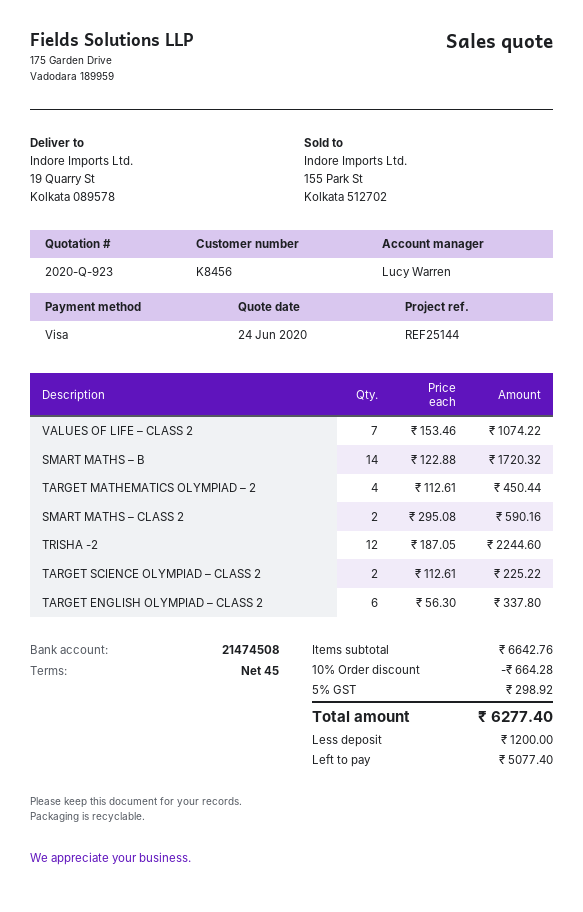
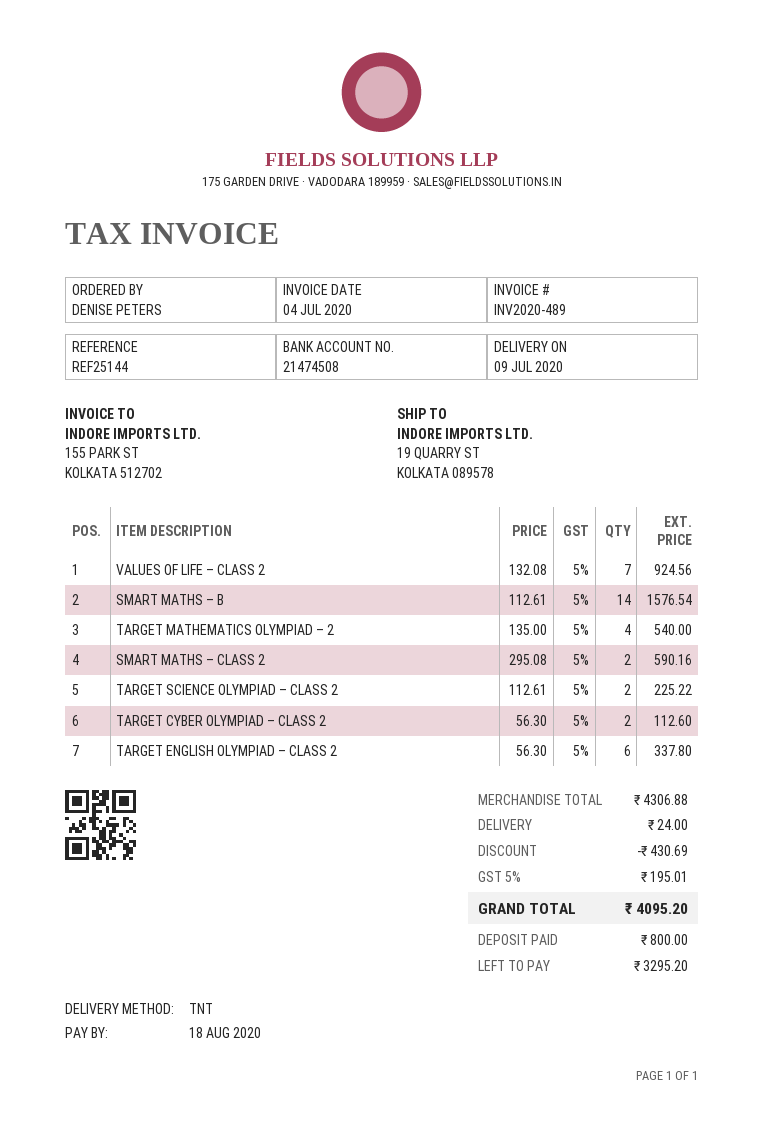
VALUES OF LIFE – CLASS 2: 7 x 153.46 = 1074.22 -> 7 x 132.08 = 924.56
SMART MATHS – B: 14 x 122.88 = 1720.32 -> 14 x 112.61 = 1576.54
TARGET MATHEMATICS OLYMPIAD – 2: 4 x 112.61 = 450.44 -> 4 x 135.00 = 540.00
TRISHA -2: 12 x 187.05 = 2244.60 -> none
TARGET CYBER OLYMPIAD – CLASS 2: none -> 2 x 56.30 = 112.60
subtotal: 6642.76 -> 4306.88
discount: 664.28 -> 430.69
shipping: none -> 24.00
tax: 5% = 298.92 -> 5% = 195.01
total: 6277.40 -> 4095.20
deposit: 1200.00 -> 800.00
balance: 5077.40 -> 3295.20

